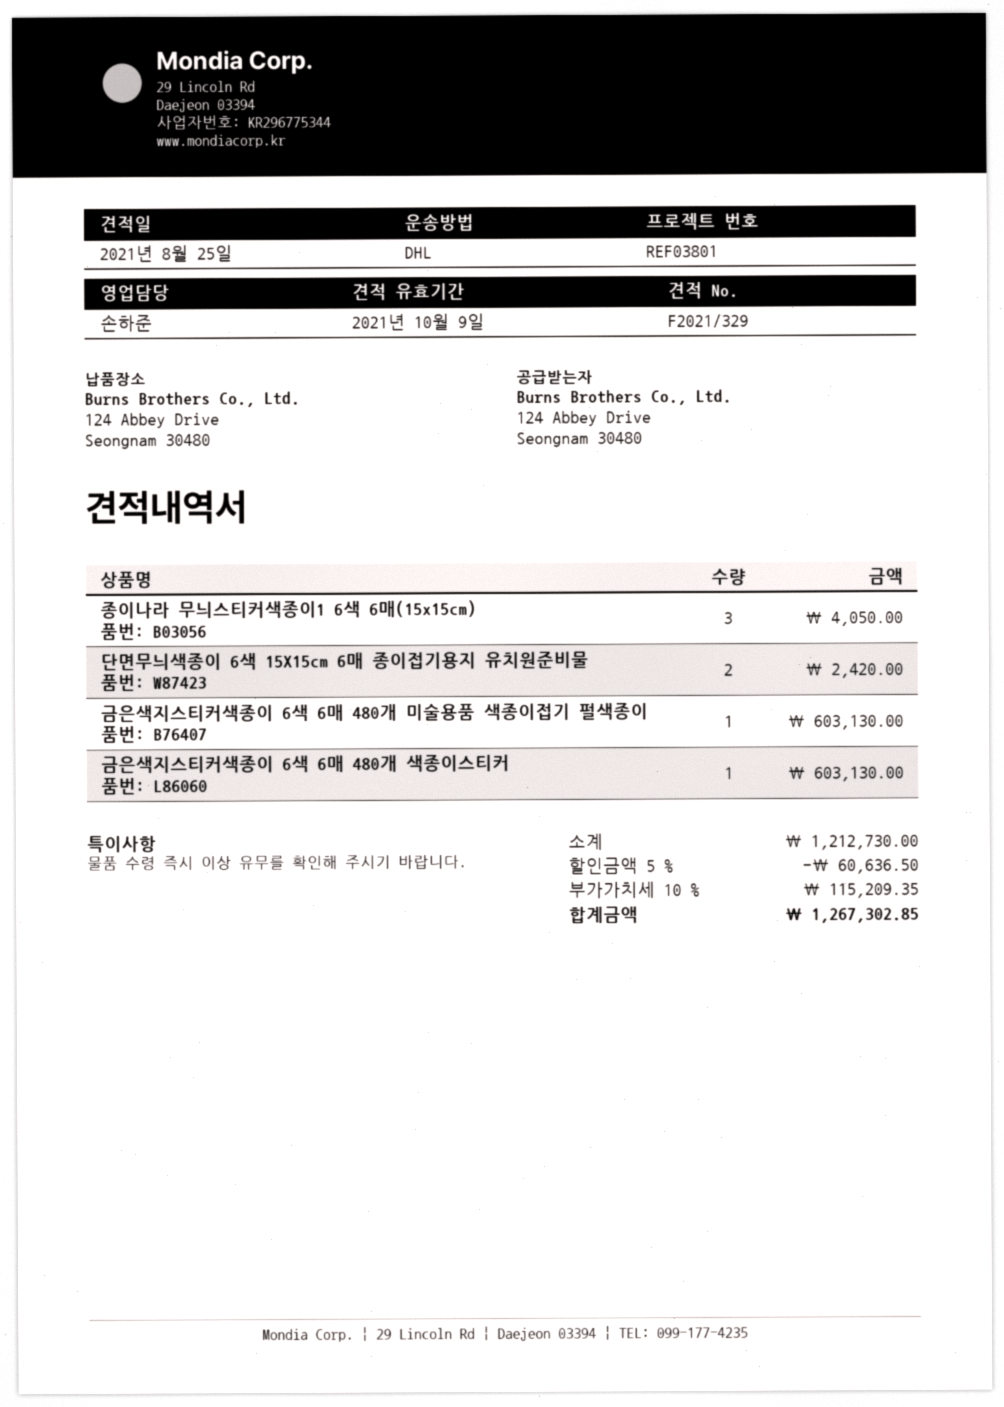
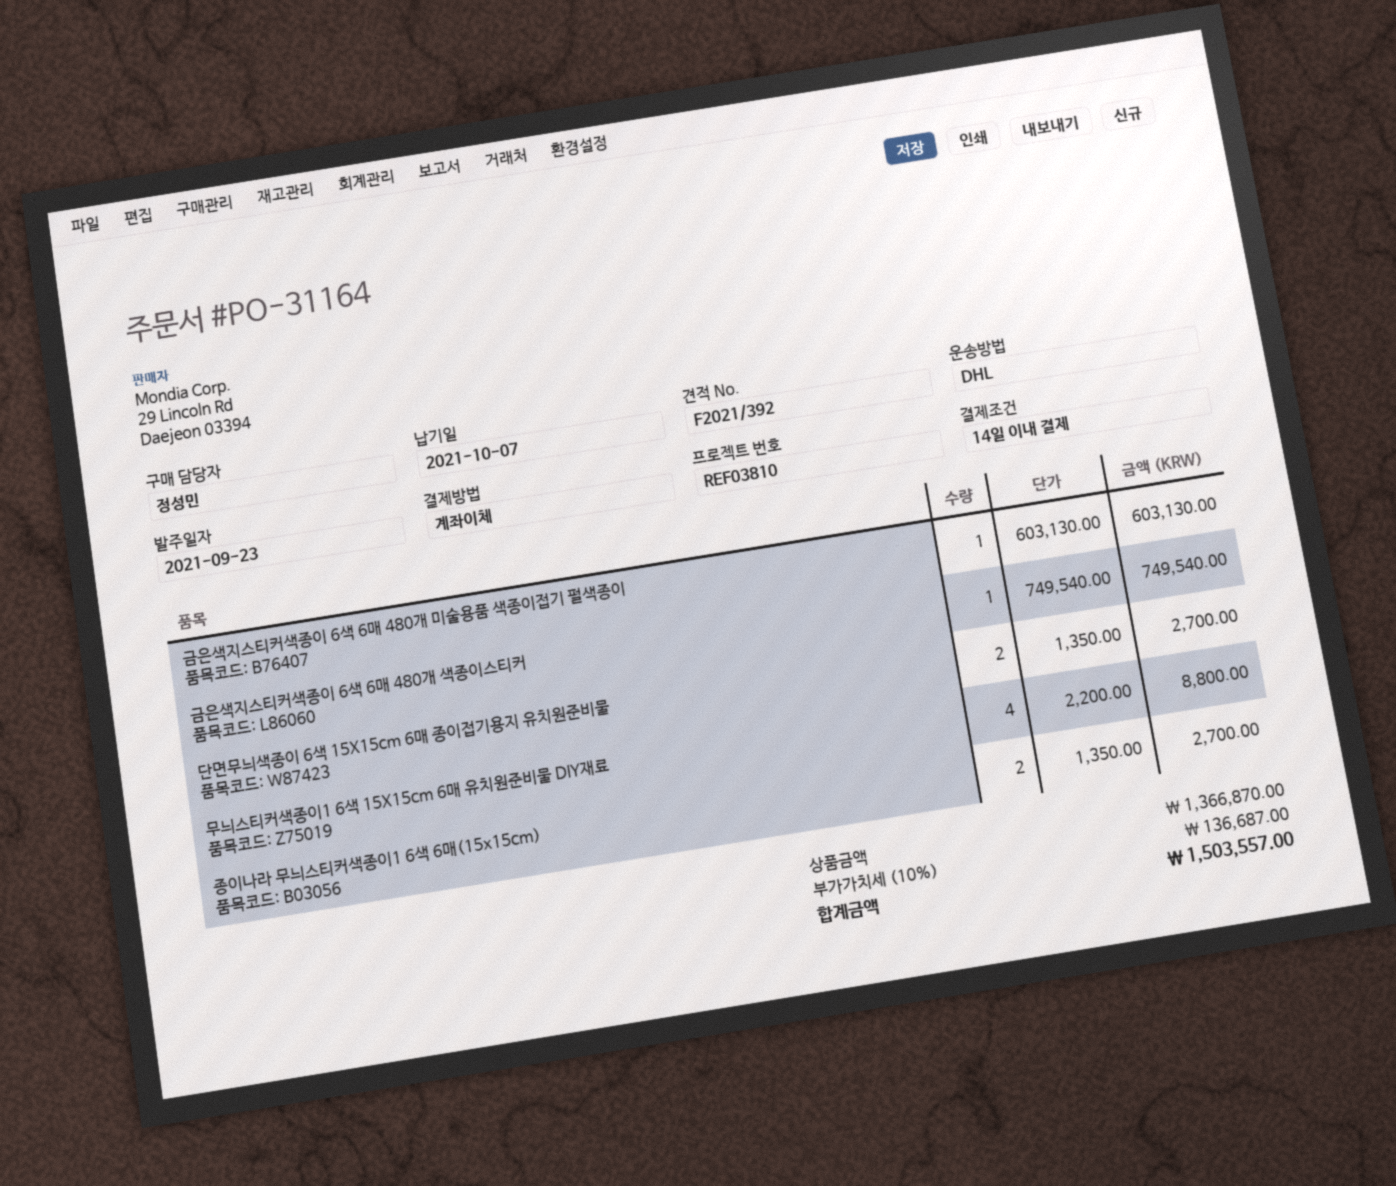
quote number: F2021/329 -> F2021/392
reference: REF03801 -> REF03810
종이나라 무늬스티커색종이1 6색 6매(15x15cm): 3 for 4050.00 -> 2 for 2700.00
단면무늬색종이 6색 15X15cm 6매 종이접기용지 유치원준비물: 2 for 2420.00 -> 2 for 2700.00
금은색지스티커색종이 6색 6매 480개 색종이스티커: 1 for 603130.00 -> 1 for 749540.00
무늬스티커색종이1 6색 15X15cm 6매 유치원준비물 DIY재료: none -> 4 for 8800.00
subtotal: 1212730.00 -> 1366870.00
discount: 5% = 60636.50 -> none
tax: 10% = 115209.35 -> 10% = 136687.00
total: 1267302.85 -> 1503557.00

